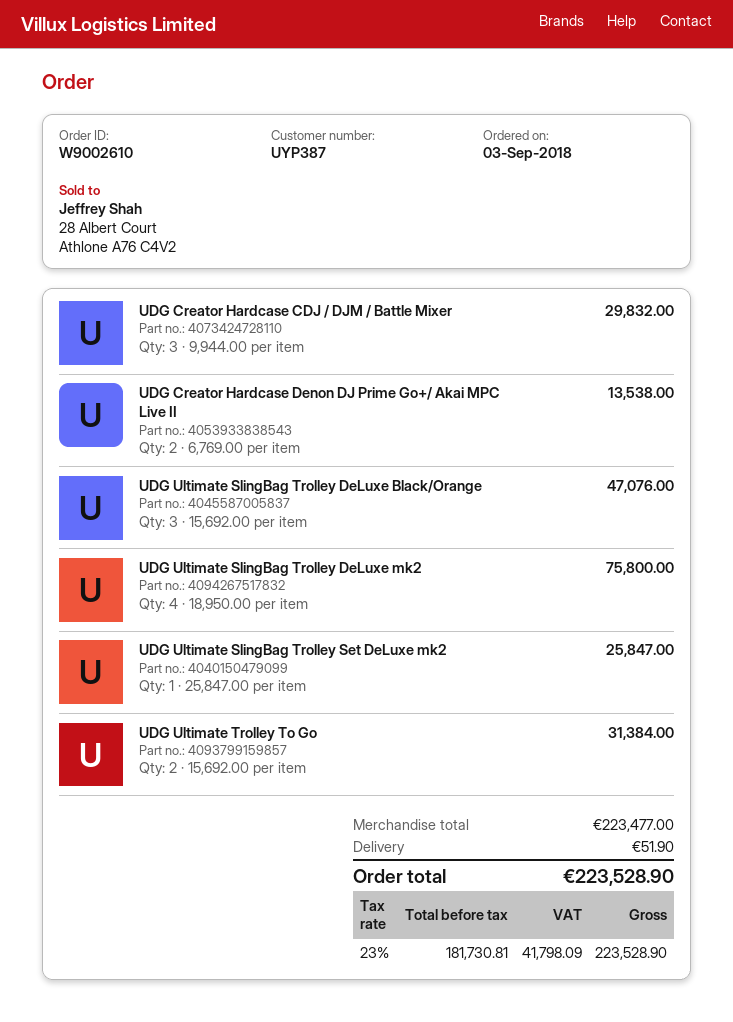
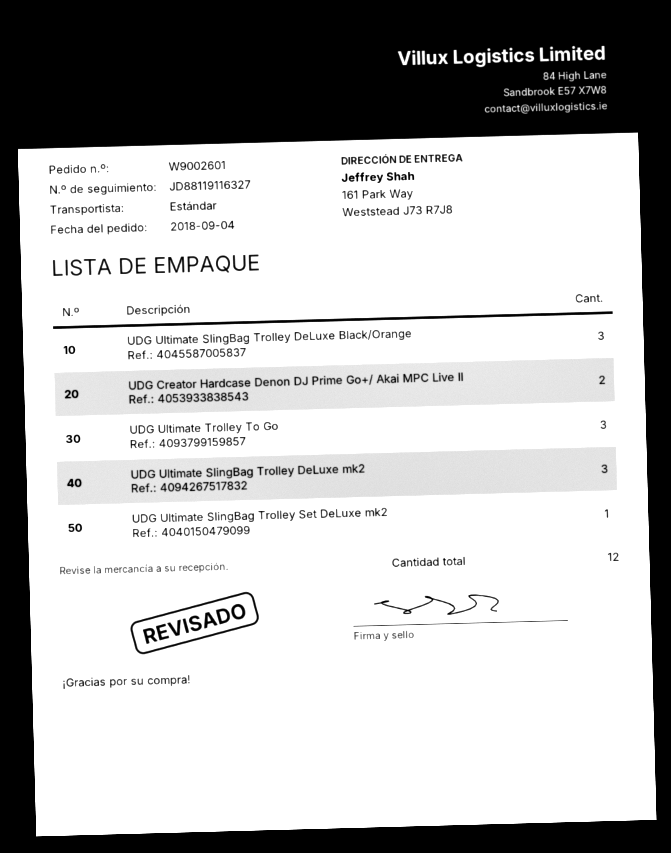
order number: W9002610 -> W9002601
order date: 2018-09-03 -> 2018-09-04
UDG Creator Hardcase CDJ / DJM / Battle Mixer: 3 -> none
UDG Ultimate SlingBag Trolley DeLuxe mk2: 4 -> 3
UDG Ultimate Trolley To Go: 2 -> 3

